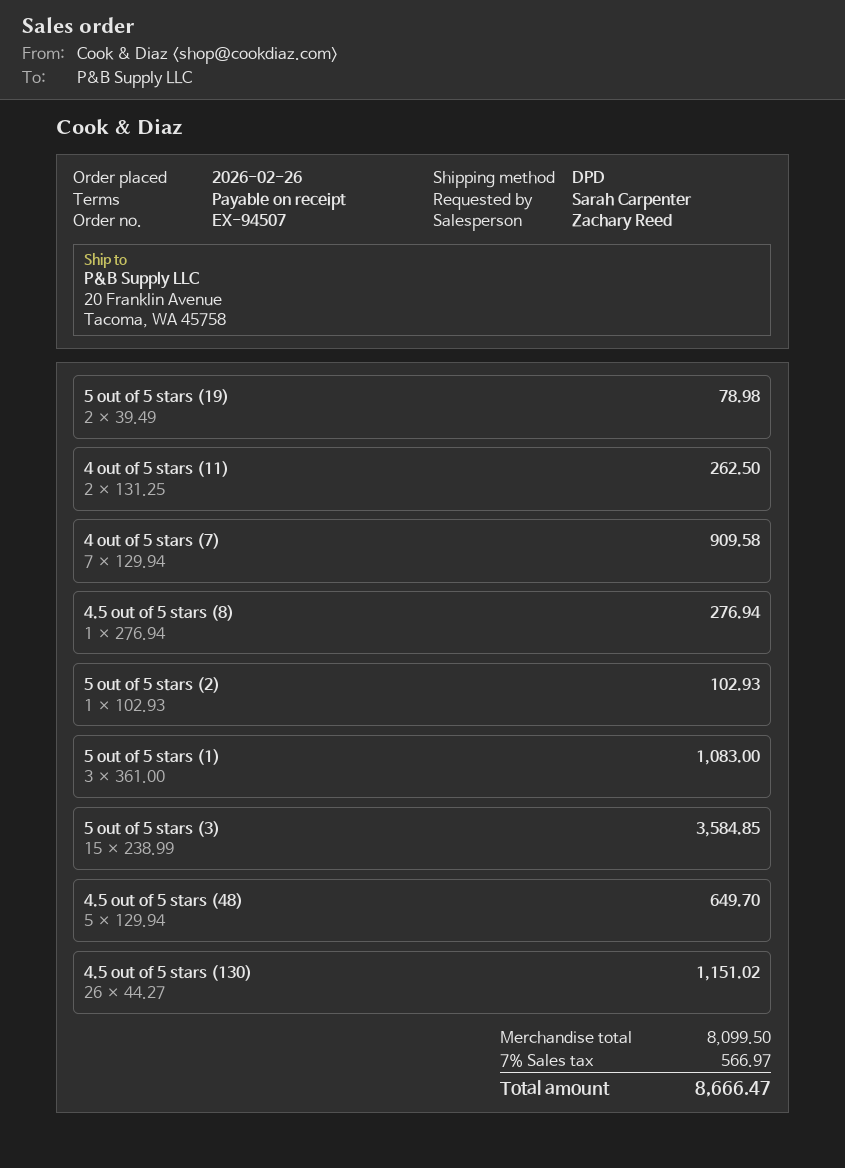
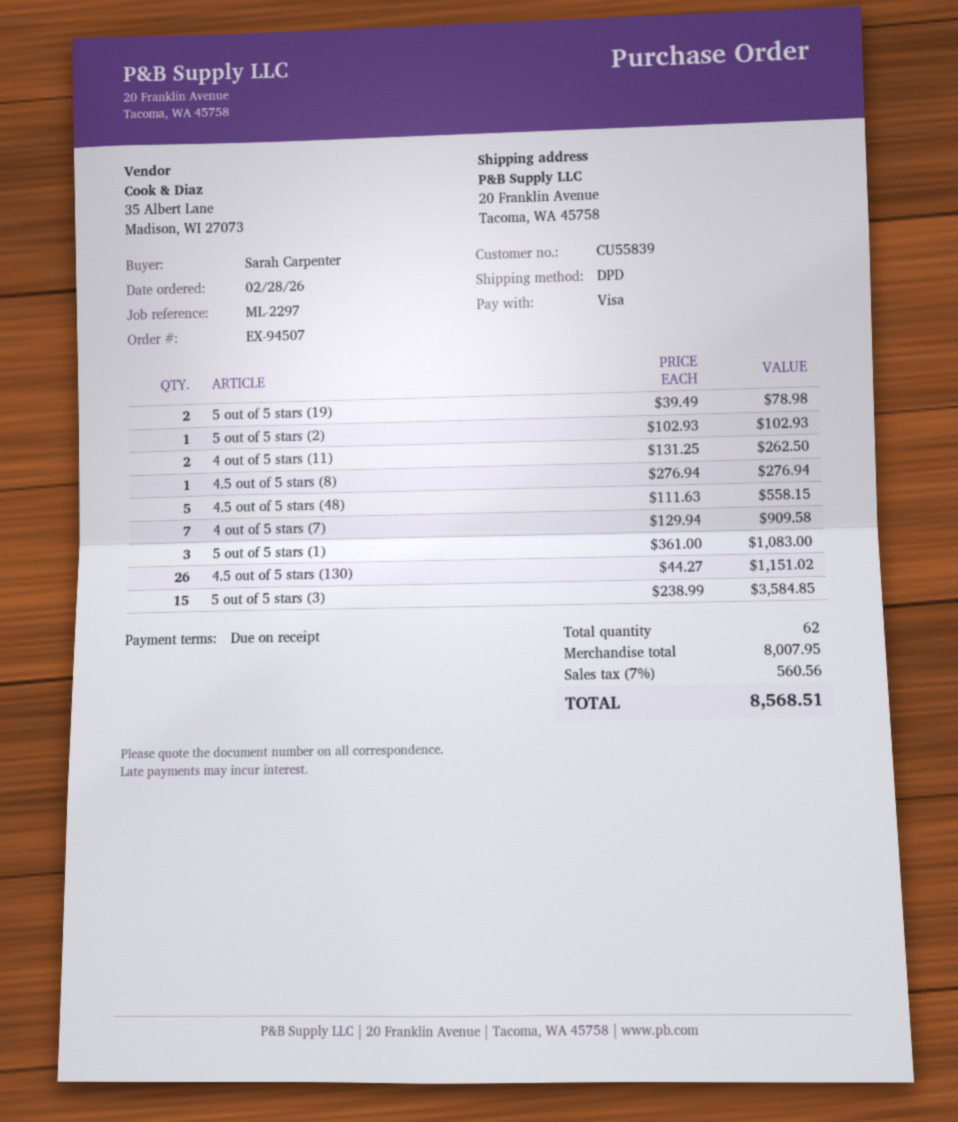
order date: 2026-02-26 -> 2026-02-28
4.5 out of 5 stars (48): 5 x 129.94 = 649.70 -> 5 x 111.63 = 558.15
subtotal: 8099.50 -> 8007.95
tax: 7% = 566.97 -> 7% = 560.56
total: 8666.47 -> 8568.51

